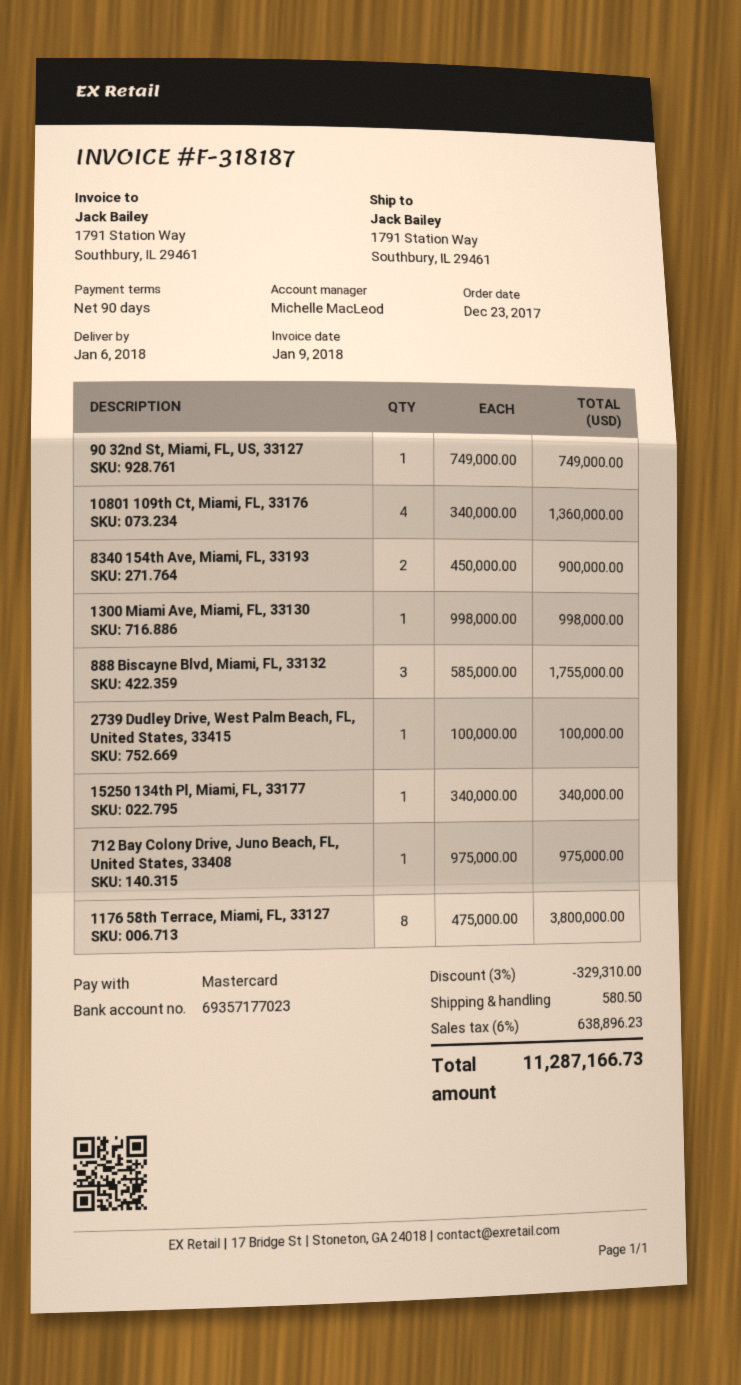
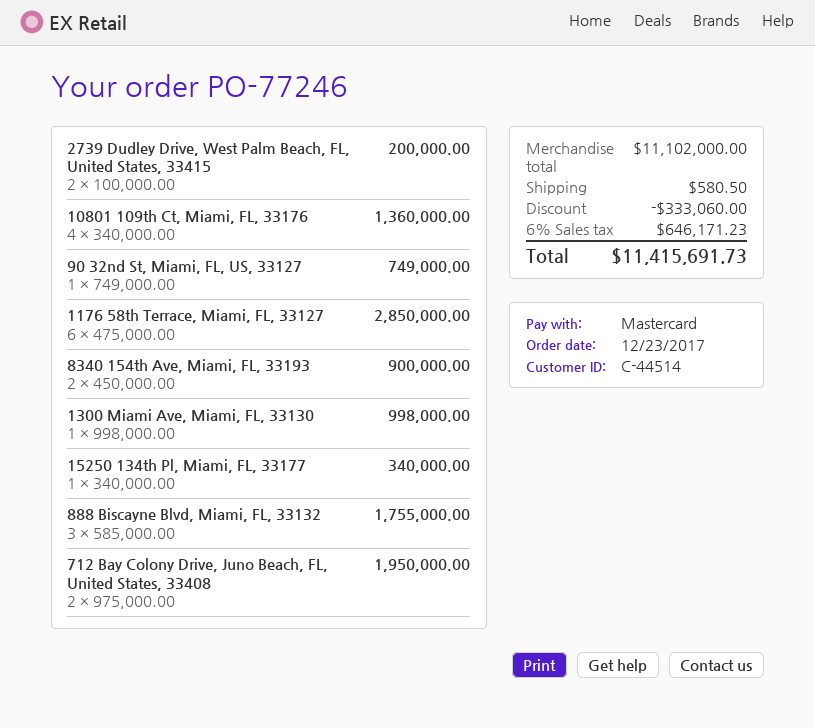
2739 Dudley Drive, West Palm Beach, FL, United States, 33415: 1 x 100000.00 = 100000.00 -> 2 x 100000.00 = 200000.00
712 Bay Colony Drive, Juno Beach, FL, United States, 33408: 1 x 975000.00 = 975000.00 -> 2 x 975000.00 = 1950000.00
1176 58th Terrace, Miami, FL, 33127: 8 x 475000.00 = 3800000.00 -> 6 x 475000.00 = 2850000.00
discount: 329310.00 -> 333060.00
tax: 6% = 638896.23 -> 6% = 646171.23
total: 11287166.73 -> 11415691.73

